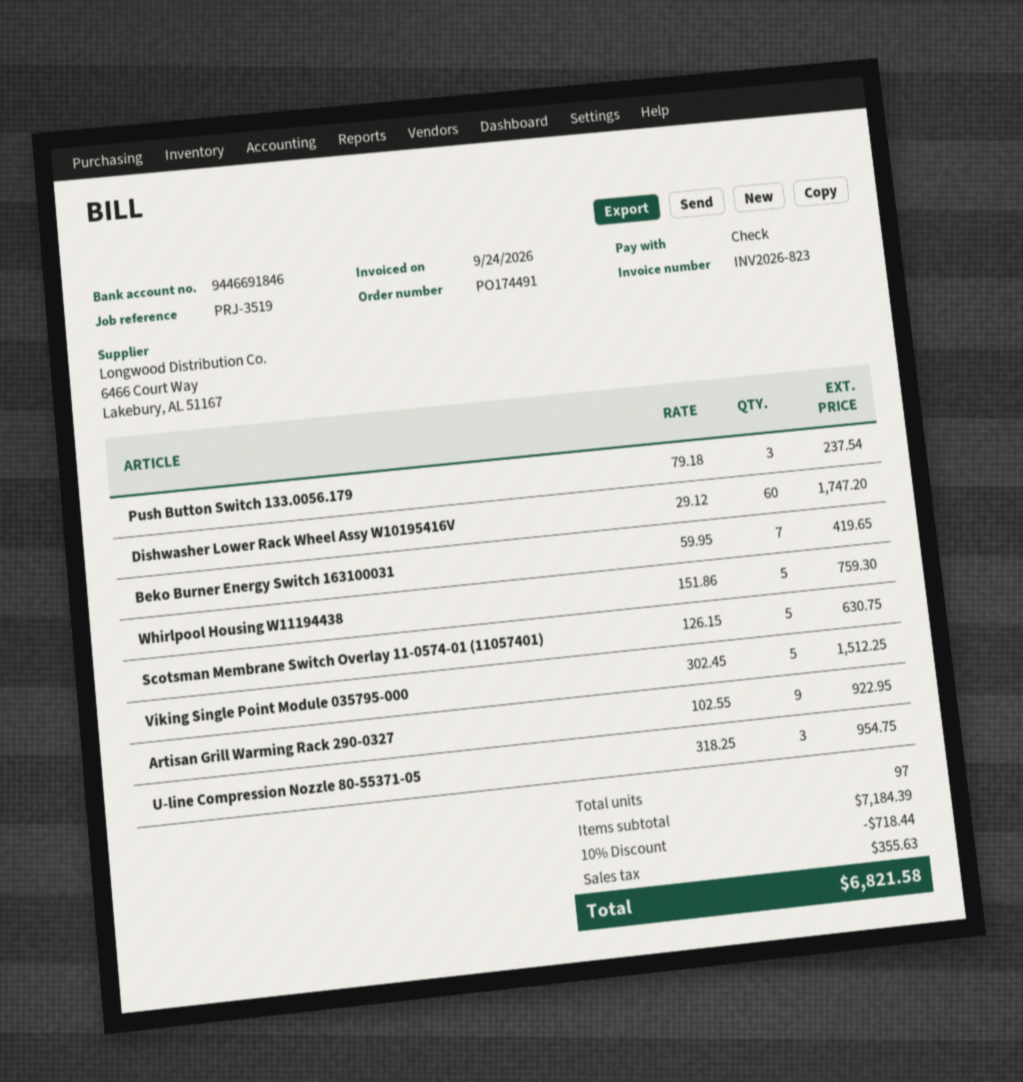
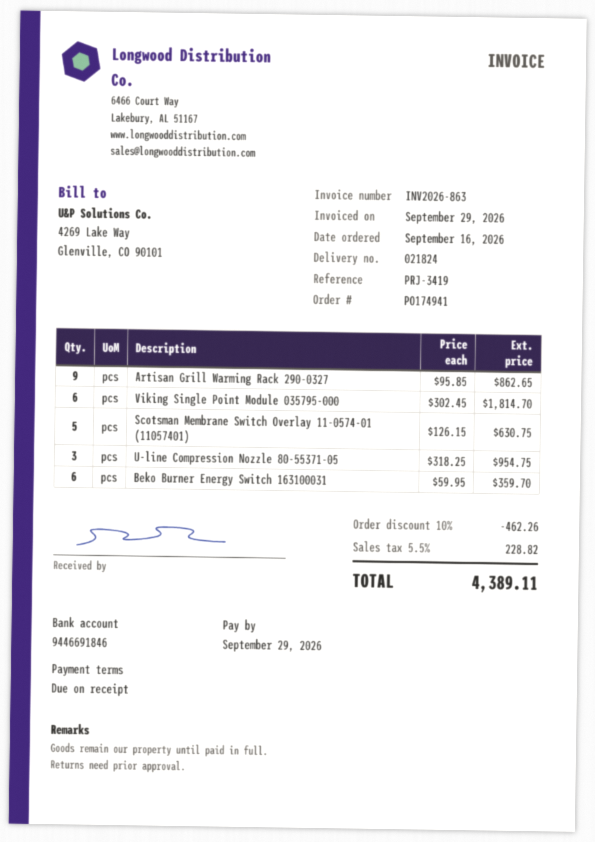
order number: PO174491 -> PO174941
invoice number: INV2026-823 -> INV2026-863
invoice date: 2026-09-24 -> 2026-09-29
reference: PRJ-3519 -> PRJ-3419
Push Button Switch 133.0056.179: 3 x 79.18 = 237.54 -> none
Dishwasher Lower Rack Wheel Assy W10195416V: 60 x 29.12 = 1747.20 -> none
Beko Burner Energy Switch 163100031: 7 x 59.95 = 419.65 -> 6 x 59.95 = 359.70
Whirlpool Housing W11194438: 5 x 151.86 = 759.30 -> none
Viking Single Point Module 035795-000: 5 x 302.45 = 1512.25 -> 6 x 302.45 = 1814.70
Artisan Grill Warming Rack 290-0327: 9 x 102.55 = 922.95 -> 9 x 95.85 = 862.65
discount: 10% = 718.44 -> 10% = 462.26
tax: 355.63 -> 228.82
total: 6821.58 -> 4389.11

